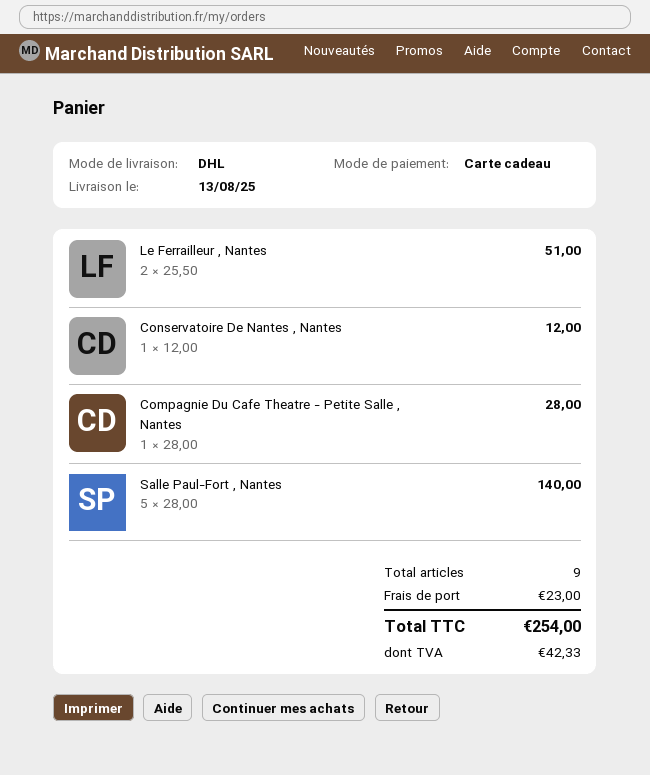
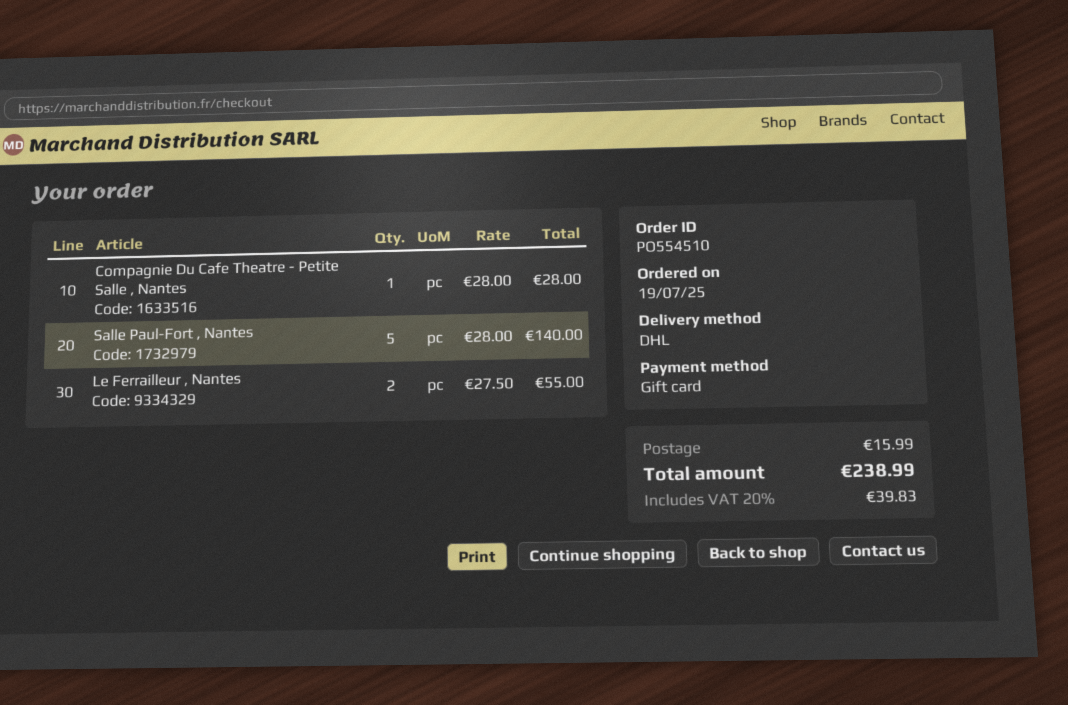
Le Ferrailleur , Nantes: 2 x 25.50 = 51.00 -> 2 x 27.50 = 55.00
Conservatoire De Nantes , Nantes: 1 x 12.00 = 12.00 -> none
shipping: 23.00 -> 15.99
tax: 42.33 -> 39.83
total: 254.00 -> 238.99

